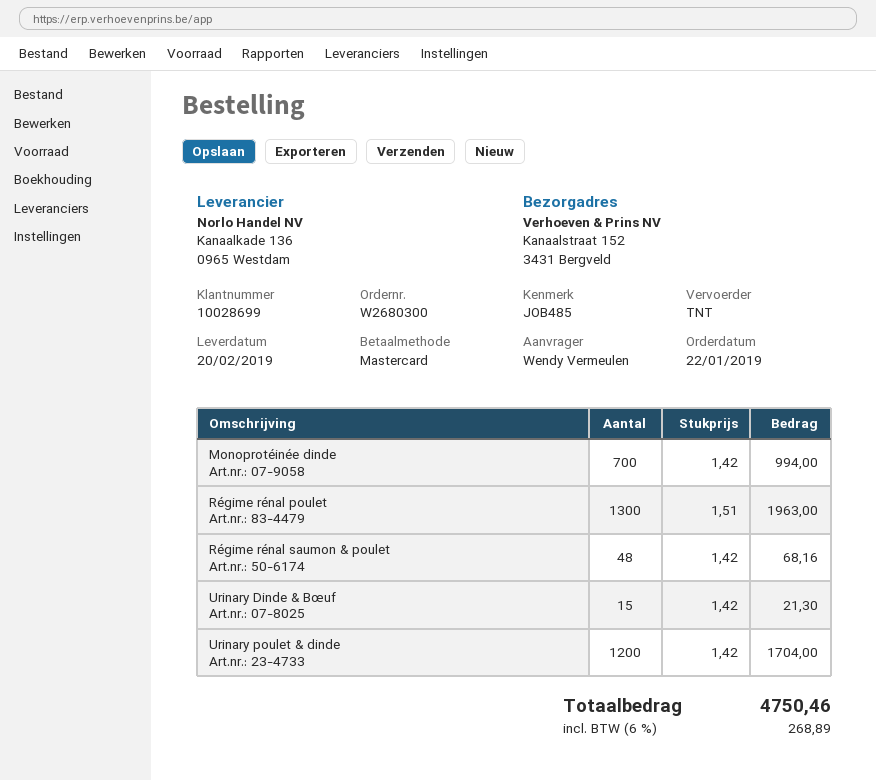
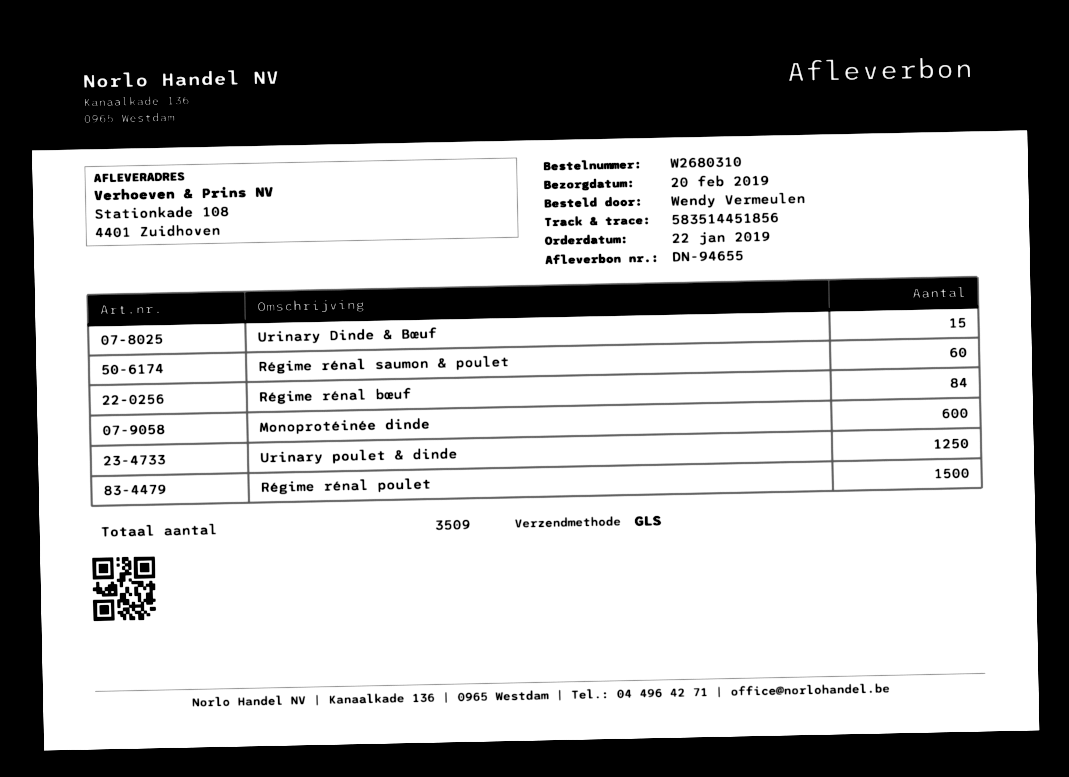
order number: W2680300 -> W2680310
shipping method: TNT -> GLS
ship to: Kanaalstraat 152, 3431 Bergveld -> Stationkade 108, 4401 Zuidhoven
Monoprotéinée dinde: 700 -> 600
Régime rénal poulet: 1300 -> 1500
Régime rénal saumon & poulet: 48 -> 60
Urinary poulet & dinde: 1200 -> 1250
Régime rénal bœuf: none -> 84

